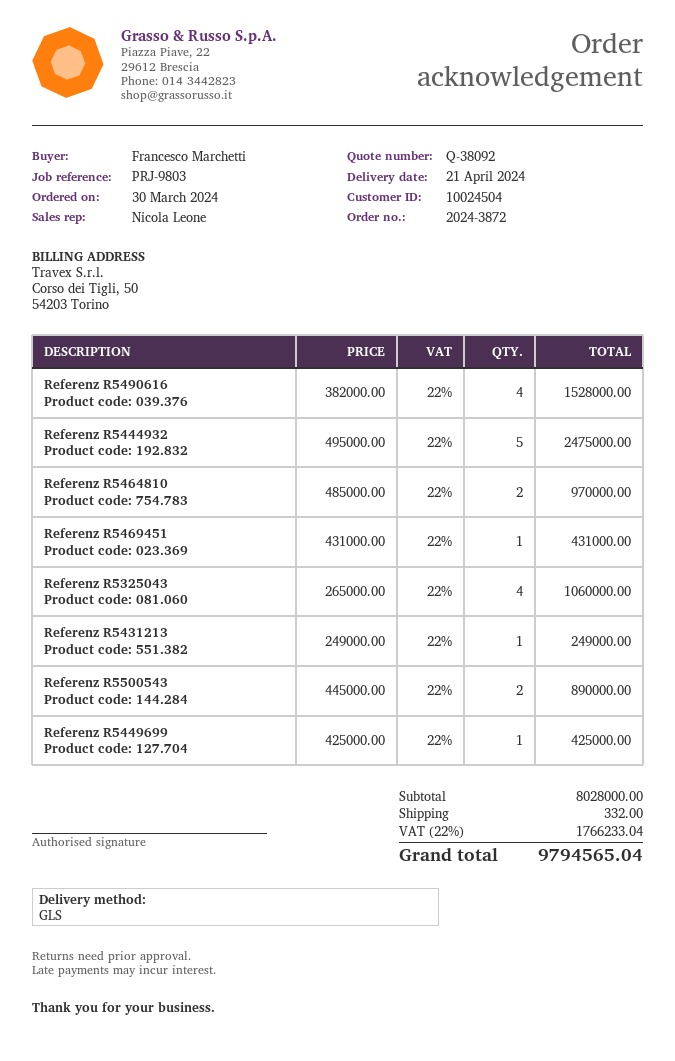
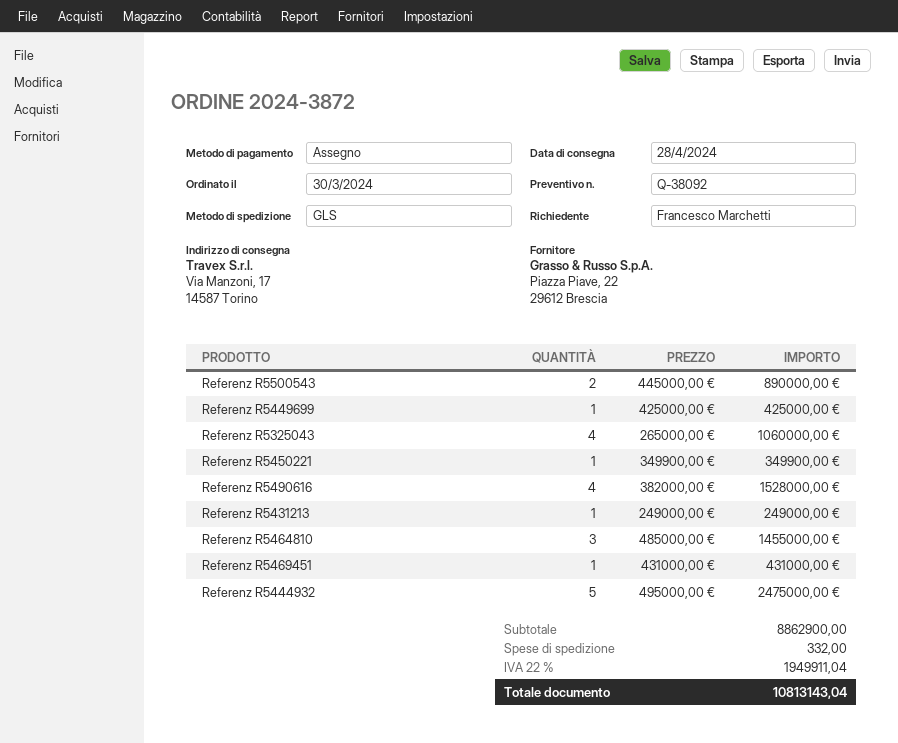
delivery date: 2024-04-21 -> 2024-04-28
Referenz R5464810: 2 x 485000.00 = 970000.00 -> 3 x 485000.00 = 1455000.00
Referenz R5450221: none -> 1 x 349900.00 = 349900.00
subtotal: 8028000.00 -> 8862900.00
tax: 22% = 1766233.04 -> 22% = 1949911.04
total: 9794565.04 -> 10813143.04

